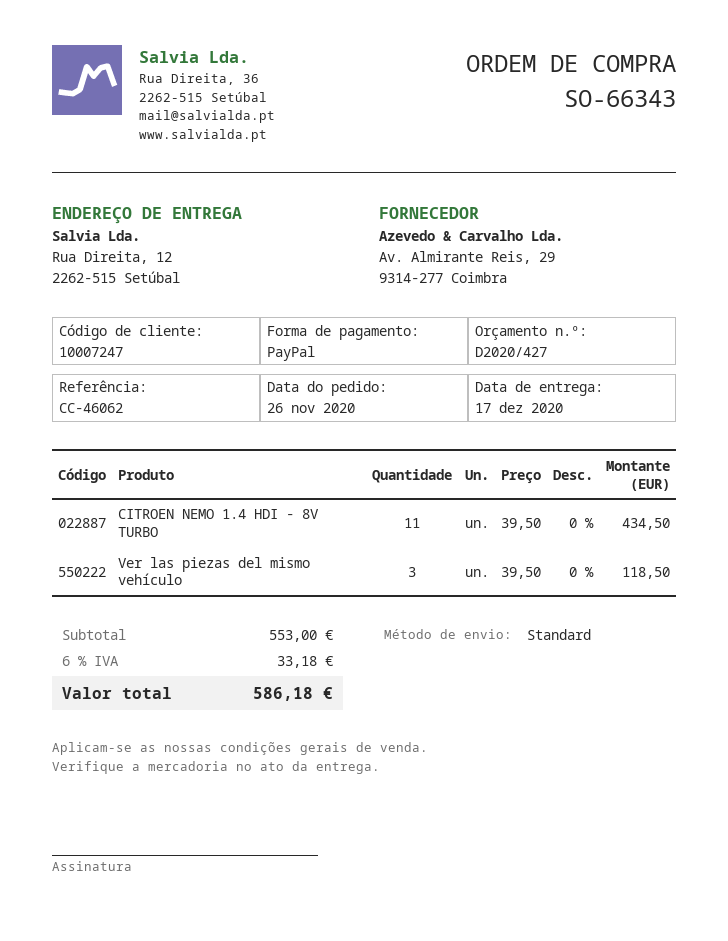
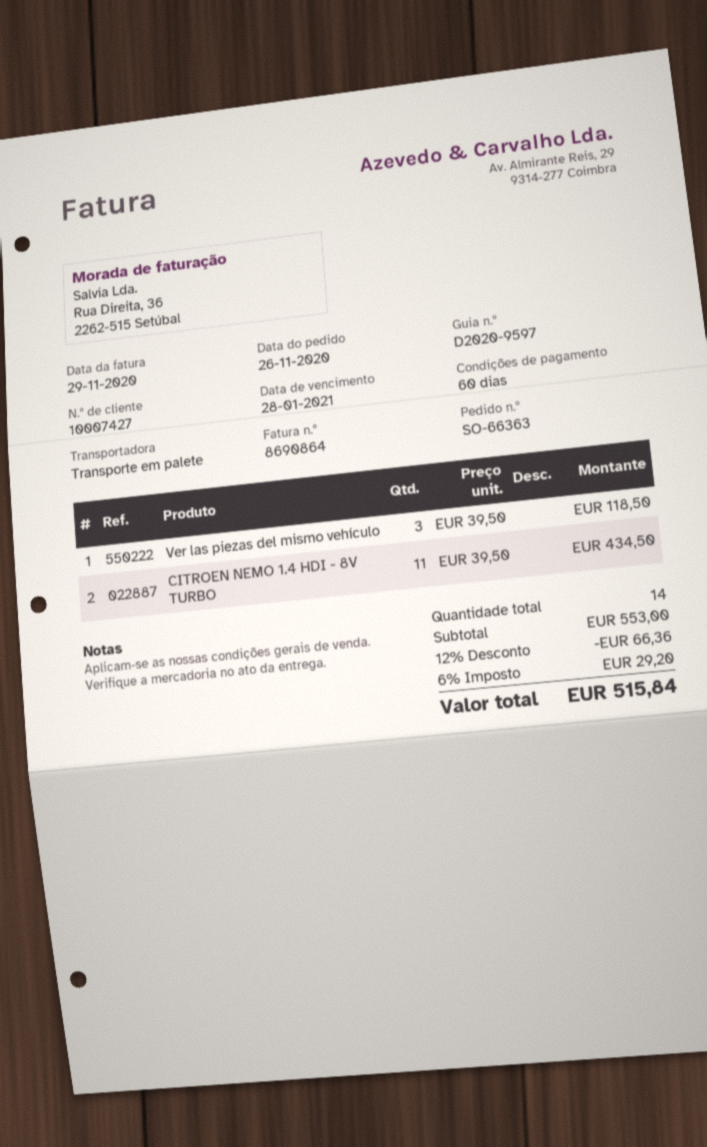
order number: SO-66343 -> SO-66363
customer number: 10007247 -> 10007427
shipping method: standard -> pallet freight
discount: none -> 12% = 66.36
tax: 6% = 33.18 -> 6% = 29.20
total: 586.18 -> 515.84

